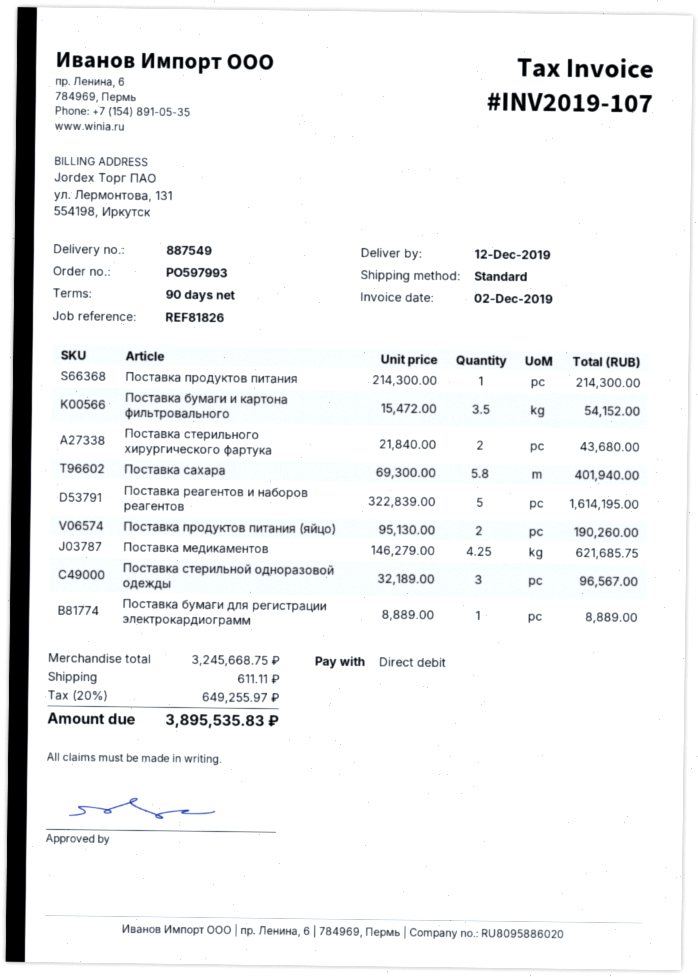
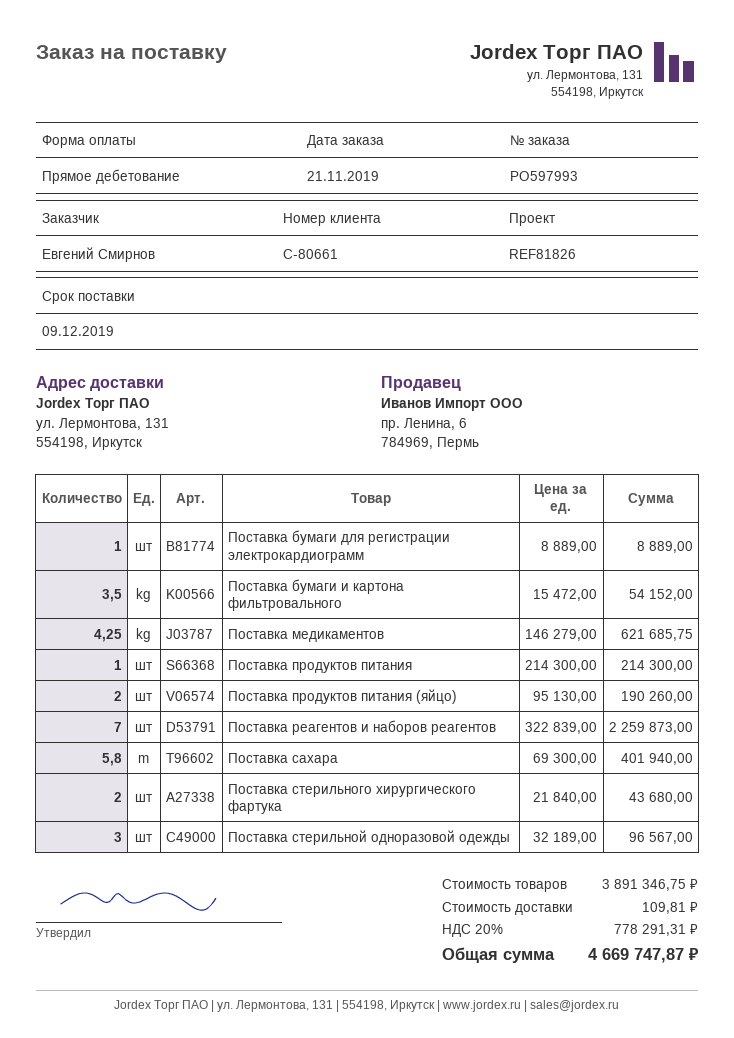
delivery date: 2019-12-12 -> 2019-12-09
Поставка реагентов и наборов реагентов: 5 x 322839.00 = 1614195.00 -> 7 x 322839.00 = 2259873.00
subtotal: 3245668.75 -> 3891346.75
shipping: 611.11 -> 109.81
tax: 20% = 649255.97 -> 20% = 778291.31
total: 3895535.83 -> 4669747.87

